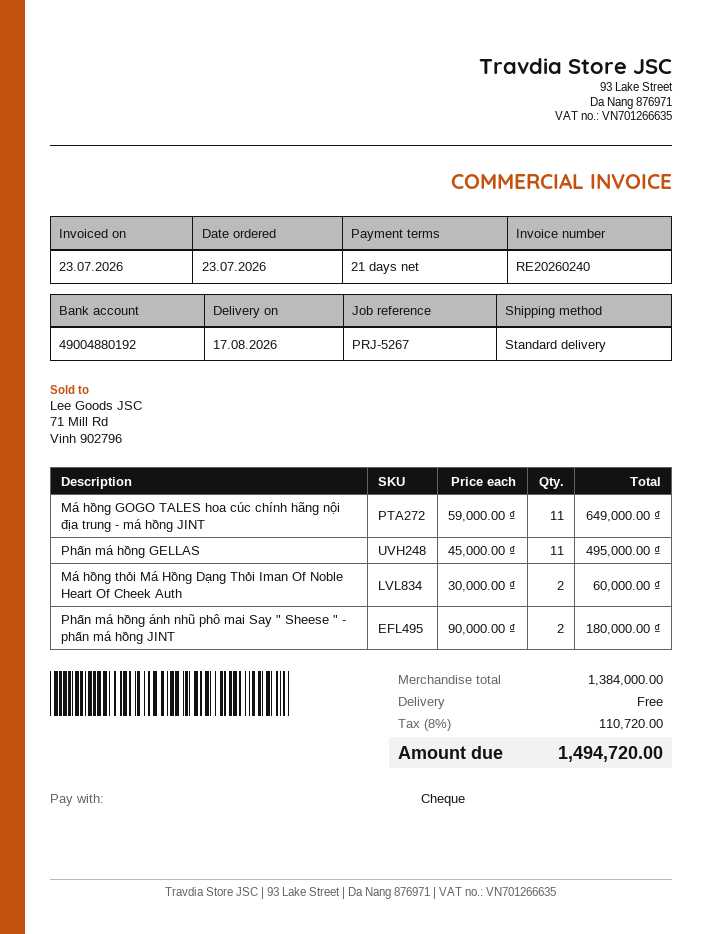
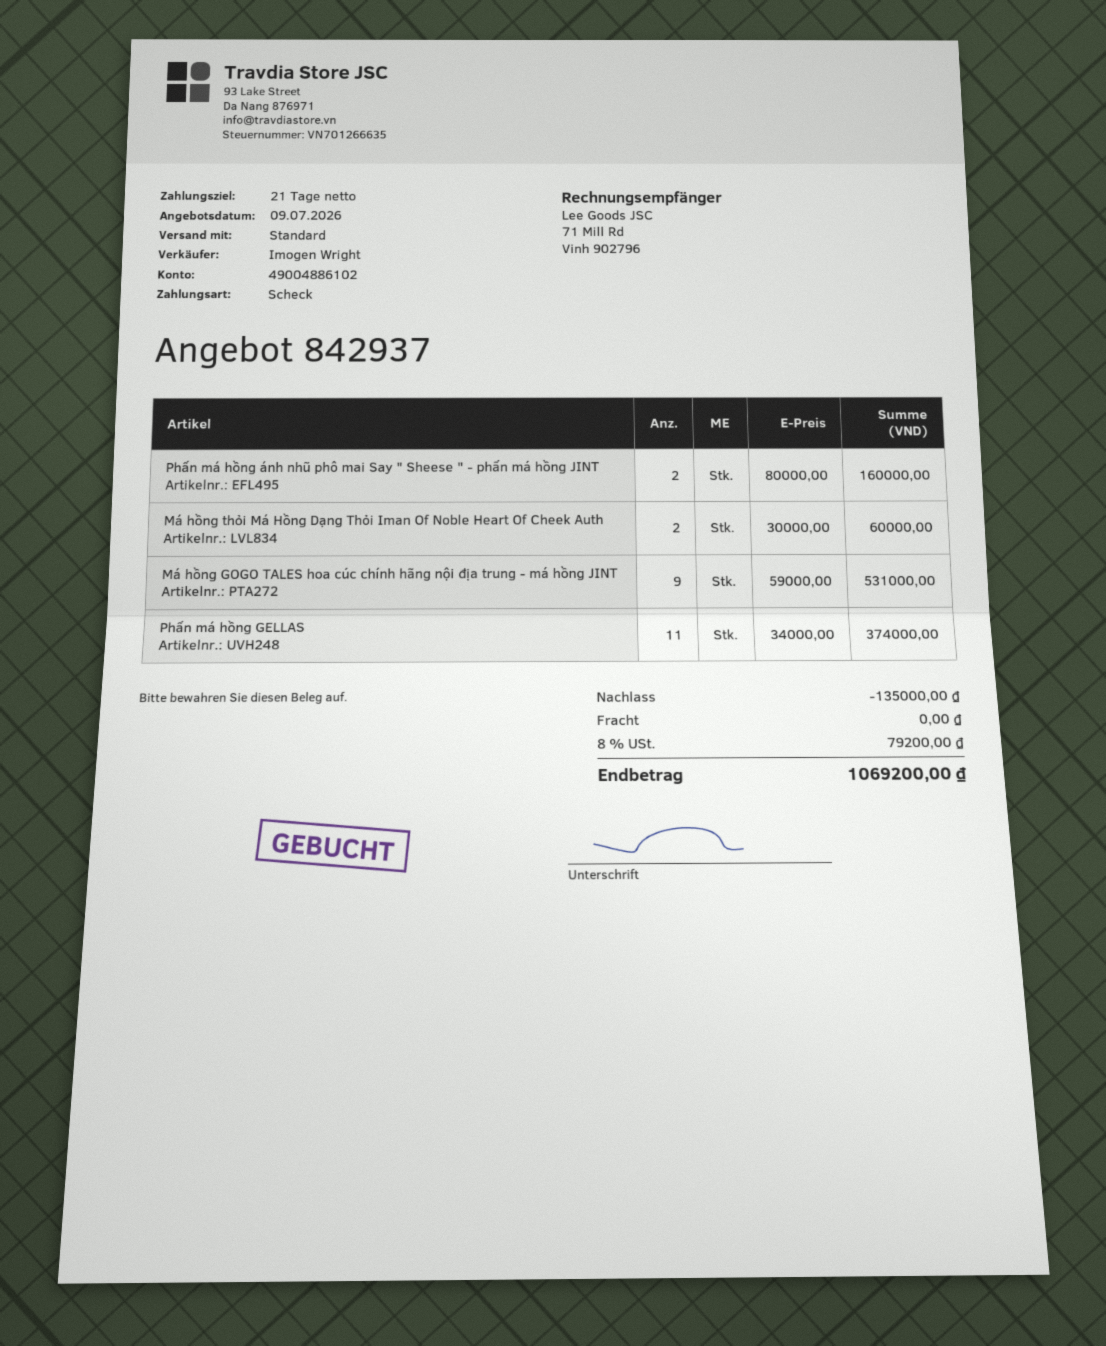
bank account: 49004880192 -> 49004886102
Má hồng GOGO TALES hoa cúc chính hãng nội địa trung - má hồng JINT: 11 x 59000.00 = 649000.00 -> 9 x 59000.00 = 531000.00
Phấn má hồng GELLAS: 11 x 45000.00 = 495000.00 -> 11 x 34000.00 = 374000.00
Phấn má hồng ánh nhũ phô mai Say " Sheese " - phấn má hồng JINT: 2 x 90000.00 = 180000.00 -> 2 x 80000.00 = 160000.00
discount: none -> 135000.00
tax: 8% = 110720.00 -> 8% = 79200.00
total: 1494720.00 -> 1069200.00

